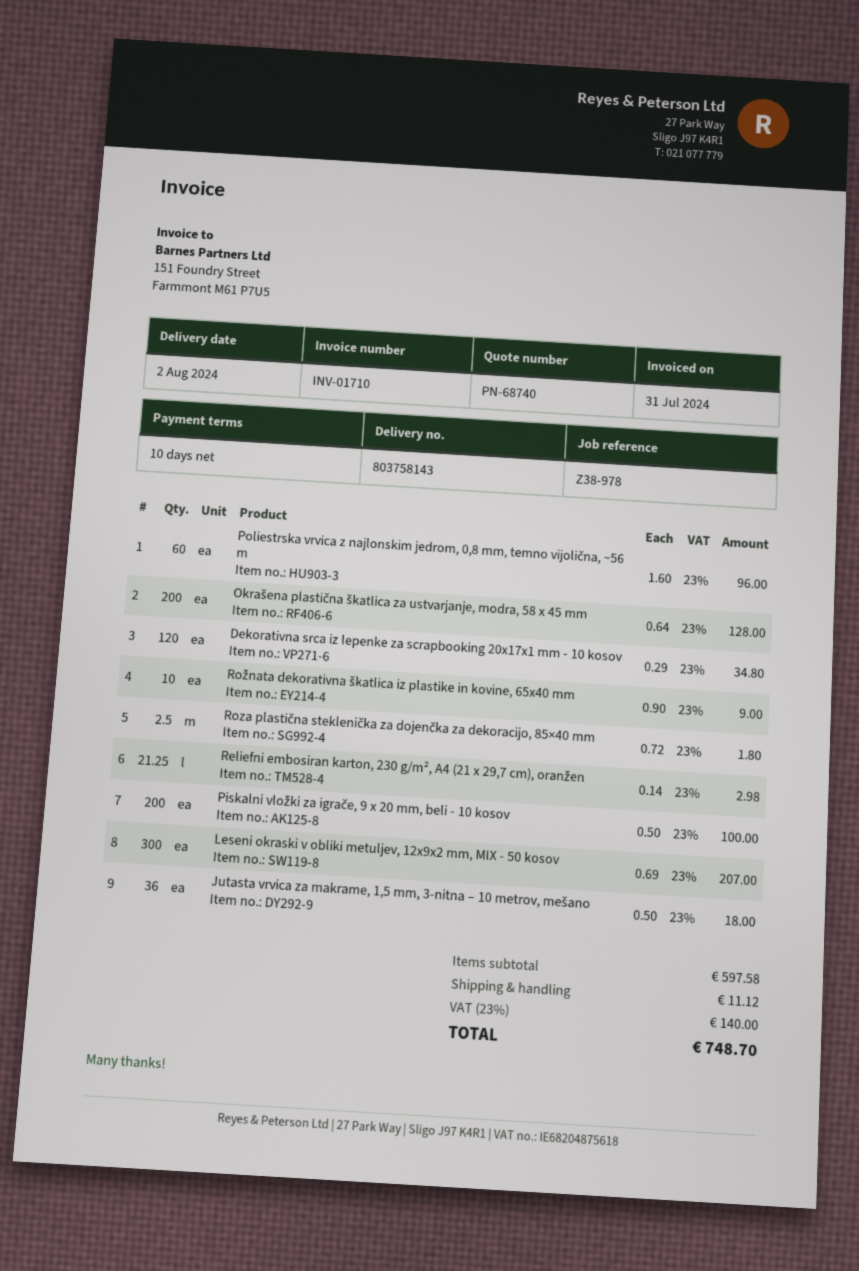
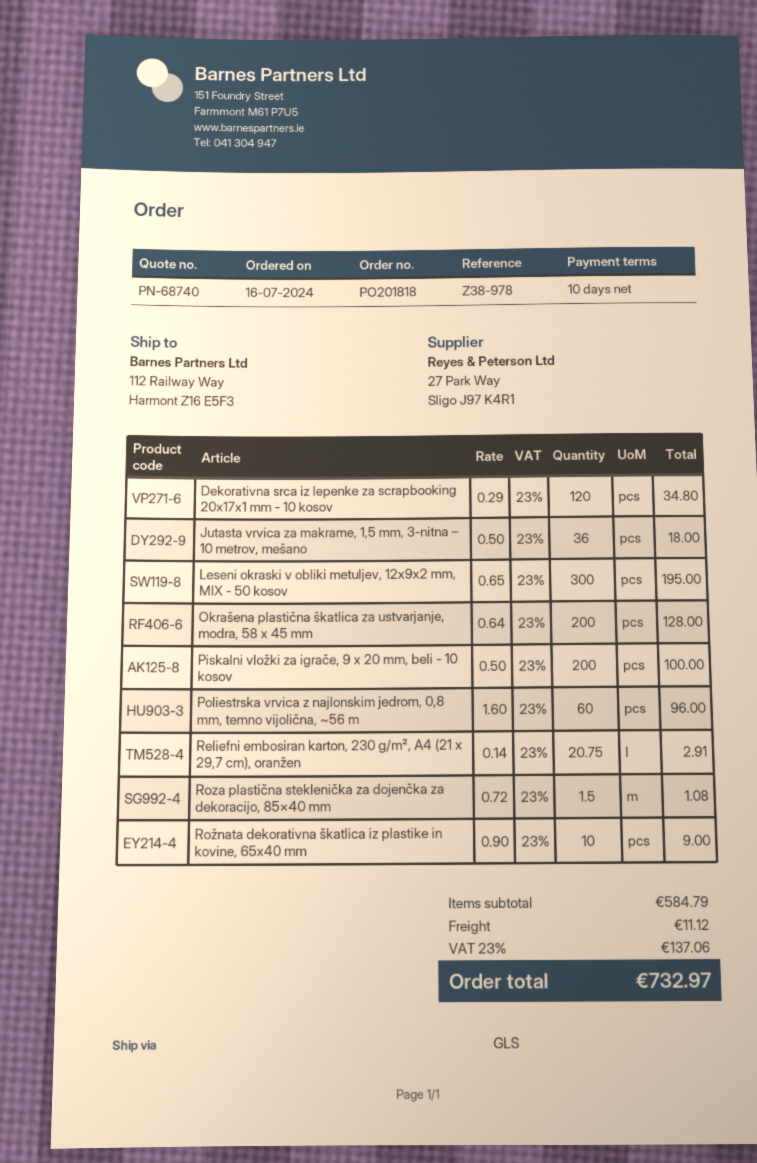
Roza plastična steklenička za dojenčka za dekoracijo, 85×40 mm: 2.5 x 0.72 = 1.80 -> 1.5 x 0.72 = 1.08
Reliefni embosiran karton, 230 g/m², A4 (21 x 29,7 cm), oranžen: 21.25 x 0.14 = 2.98 -> 20.75 x 0.14 = 2.91
Leseni okraski v obliki metuljev, 12x9x2 mm, MIX - 50 kosov: 300 x 0.69 = 207.00 -> 300 x 0.65 = 195.00
subtotal: 597.58 -> 584.79
tax: 23% = 140.00 -> 23% = 137.06
total: 748.70 -> 732.97

